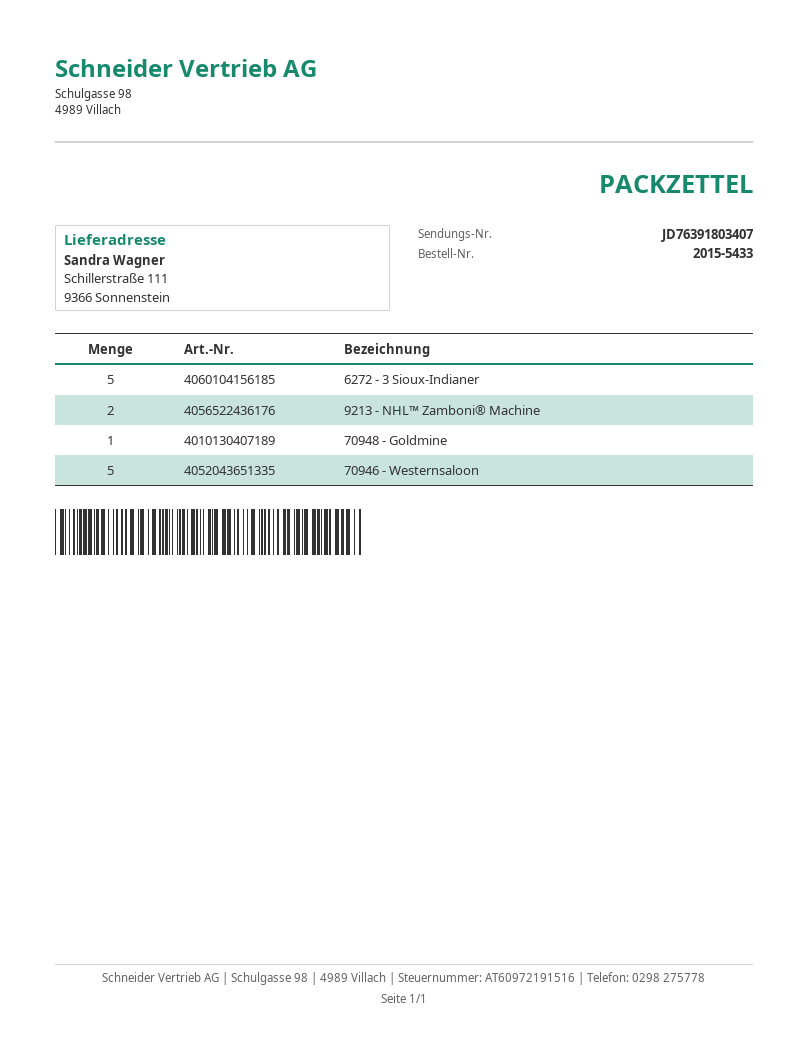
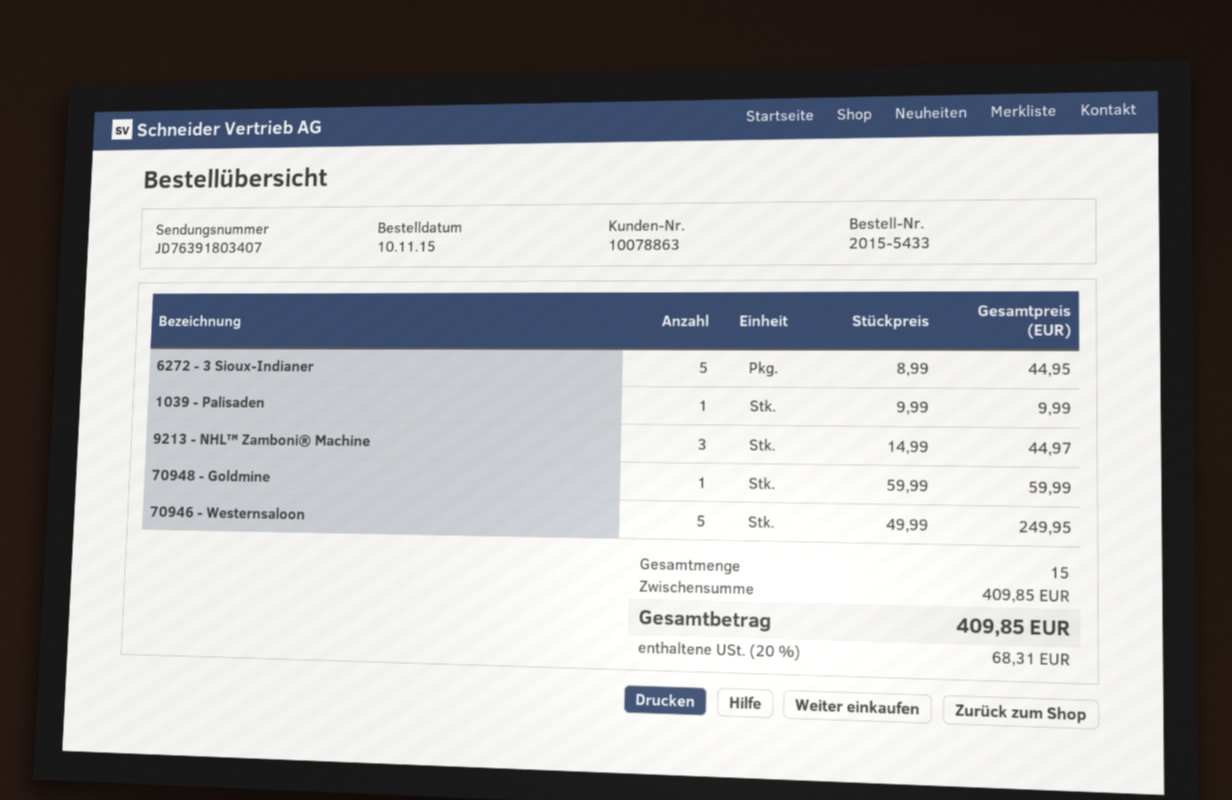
9213 - NHL™ Zamboni® Machine: 2 -> 3
1039 - Palisaden: none -> 1

